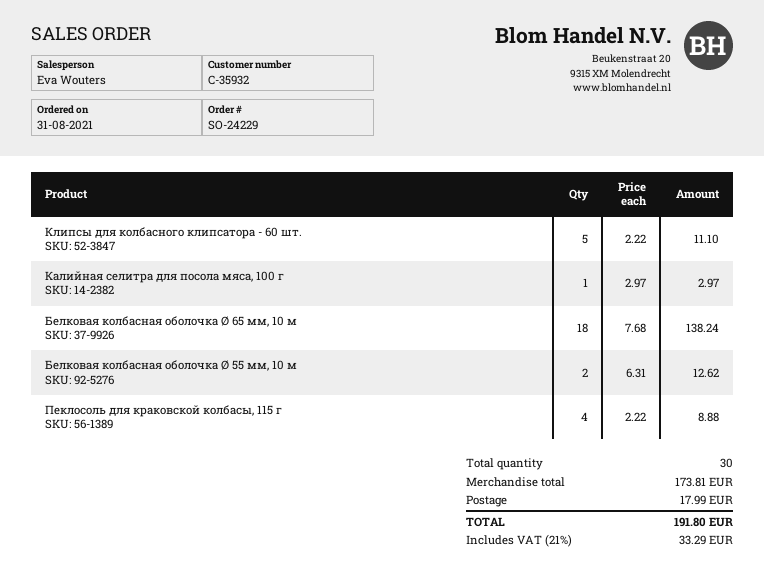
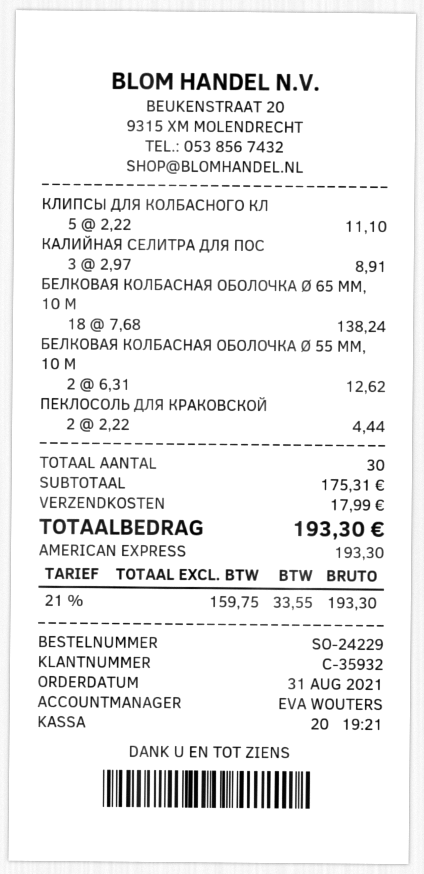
Калийная селитра для посола мяса, 100 г: 1 x 2.97 = 2.97 -> 3 x 2.97 = 8.91
Пеклосоль для краковской колбасы, 115 г: 4 x 2.22 = 8.88 -> 2 x 2.22 = 4.44
subtotal: 173.81 -> 175.31
tax: 21% = 33.29 -> 21% = 33.55
total: 191.80 -> 193.30

